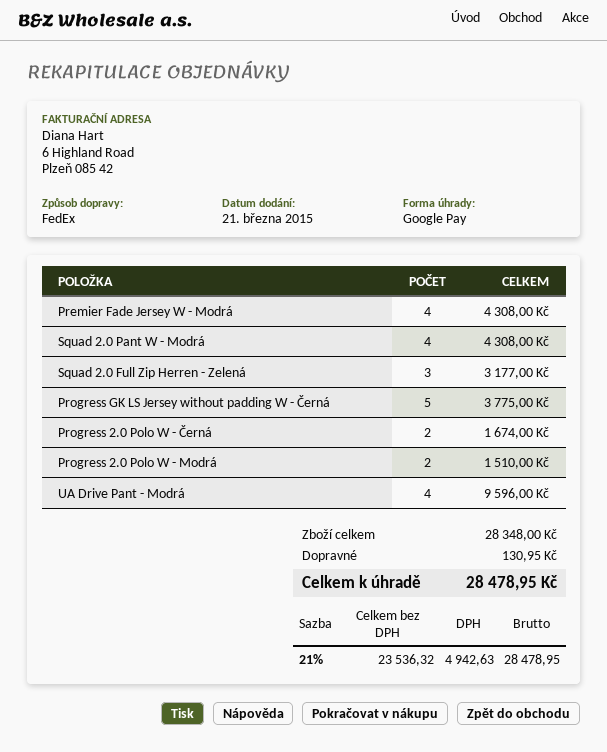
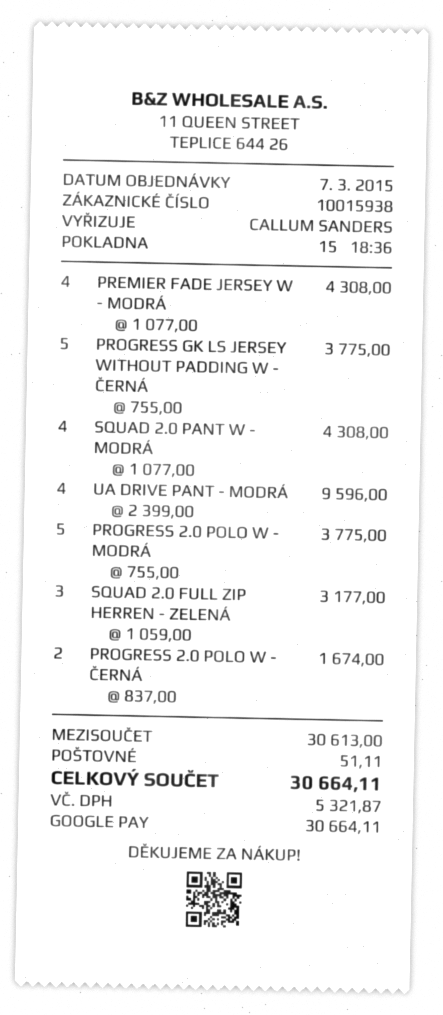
Progress 2.0 Polo W - Modrá: 2 for 1510.00 -> 5 for 3775.00
subtotal: 28348.00 -> 30613.00
shipping: 130.95 -> 51.11
tax: 4942.63 -> 5321.87
total: 28478.95 -> 30664.11

